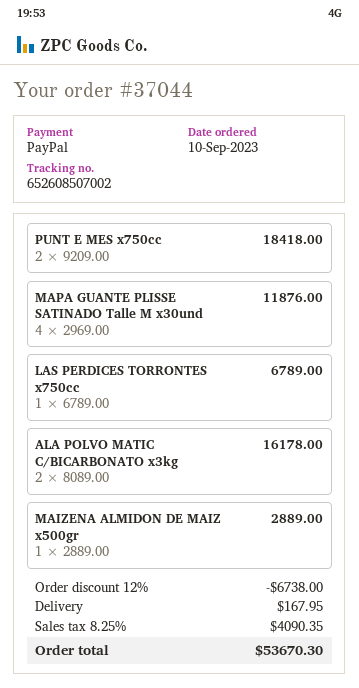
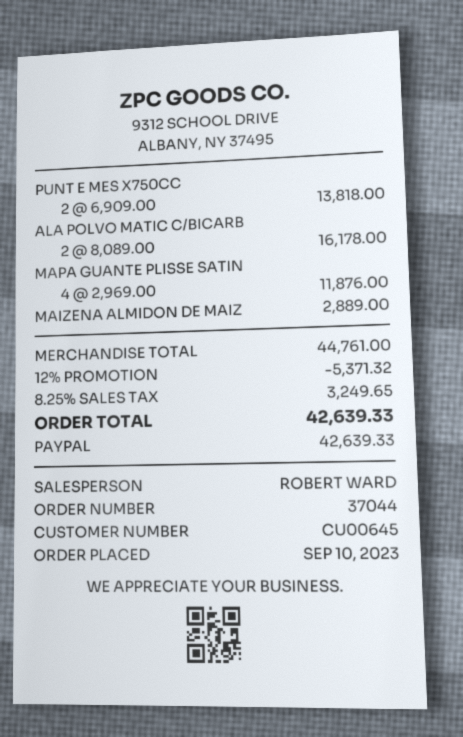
PUNT E MES x750cc: 2 x 9209.00 = 18418.00 -> 2 x 6909.00 = 13818.00
LAS PERDICES TORRONTES x750cc: 1 x 6789.00 = 6789.00 -> none
discount: 12% = 6738.00 -> 12% = 5371.32
shipping: 167.95 -> none
tax: 8.25% = 4090.35 -> 8.25% = 3249.65
total: 53670.30 -> 42639.33

